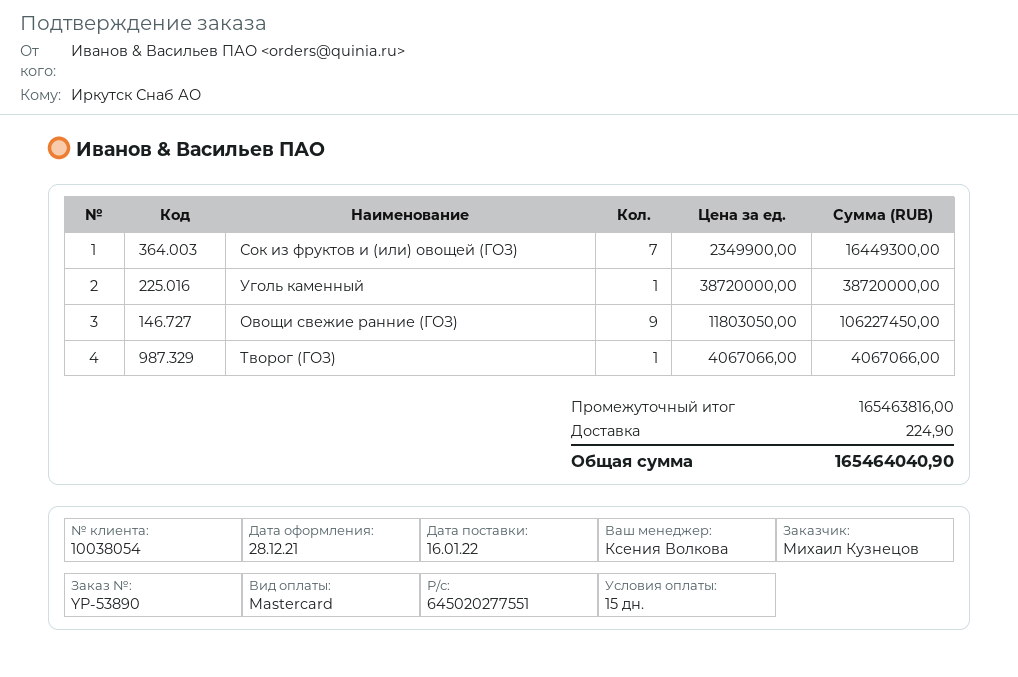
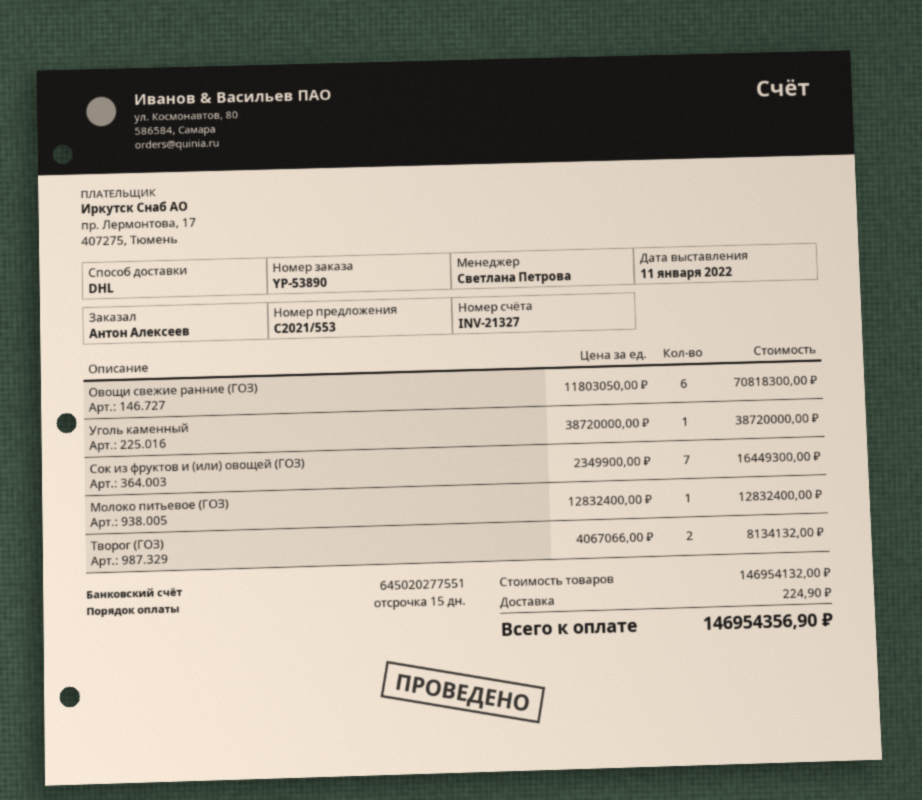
ordered by: Михаил Кузнецов -> Антон Алексеев
sales rep: Ксения Волкова -> Светлана Петрова
Овощи свежие ранние (ГОЗ): 9 x 11803050.00 = 106227450.00 -> 6 x 11803050.00 = 70818300.00
Творог (ГОЗ): 1 x 4067066.00 = 4067066.00 -> 2 x 4067066.00 = 8134132.00
Молоко питьевое (ГОЗ): none -> 1 x 12832400.00 = 12832400.00
subtotal: 165463816.00 -> 146954132.00
total: 165464040.90 -> 146954356.90

